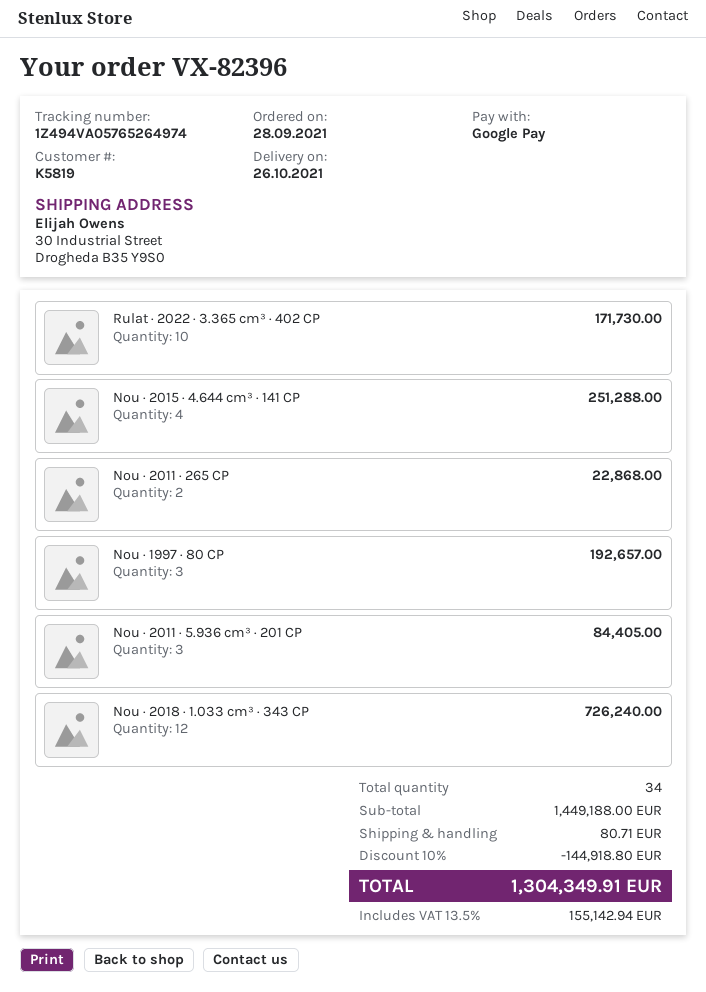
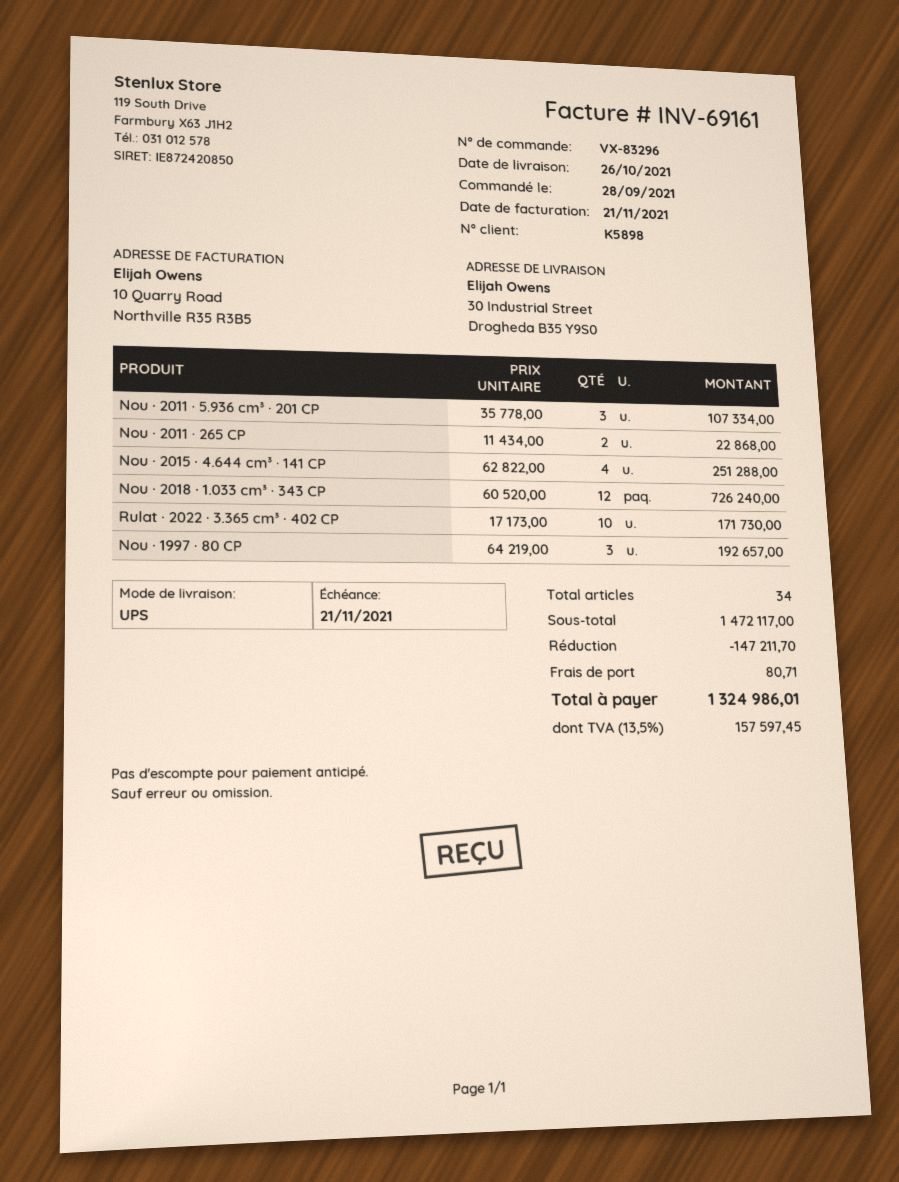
order number: VX-82396 -> VX-83296
customer number: K5819 -> K5898
Nou · 2011 · 5.936 cm³ · 201 CP: 3 for 84405.00 -> 3 for 107334.00
subtotal: 1449188.00 -> 1472117.00
discount: 144918.80 -> 147211.70
tax: 13.5% = 155142.94 -> 13.5% = 157597.45
total: 1304349.91 -> 1324986.01

